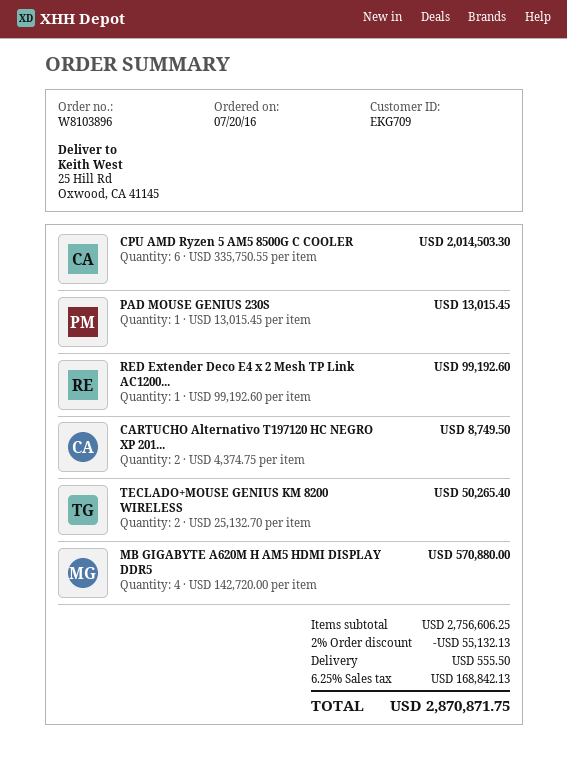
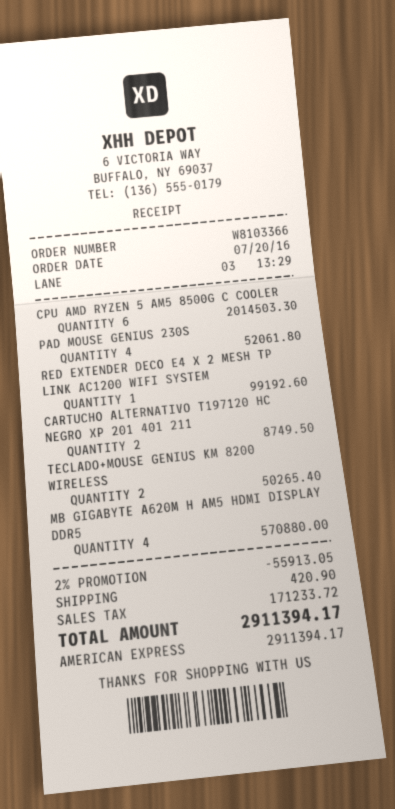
order number: W8103896 -> W8103366
PAD MOUSE GENIUS 230S: 1 for 13015.45 -> 4 for 52061.80
discount: 2% = 55132.13 -> 2% = 55913.05
shipping: 555.50 -> 420.90
tax: 168842.13 -> 171233.72
total: 2870871.75 -> 2911394.17

